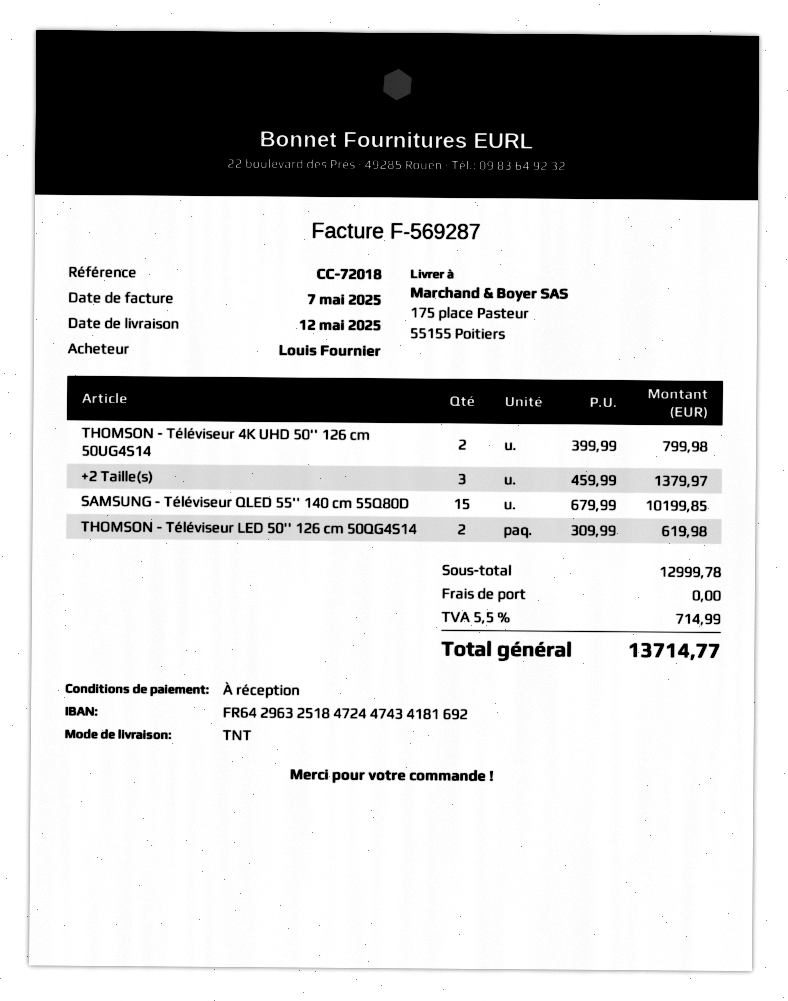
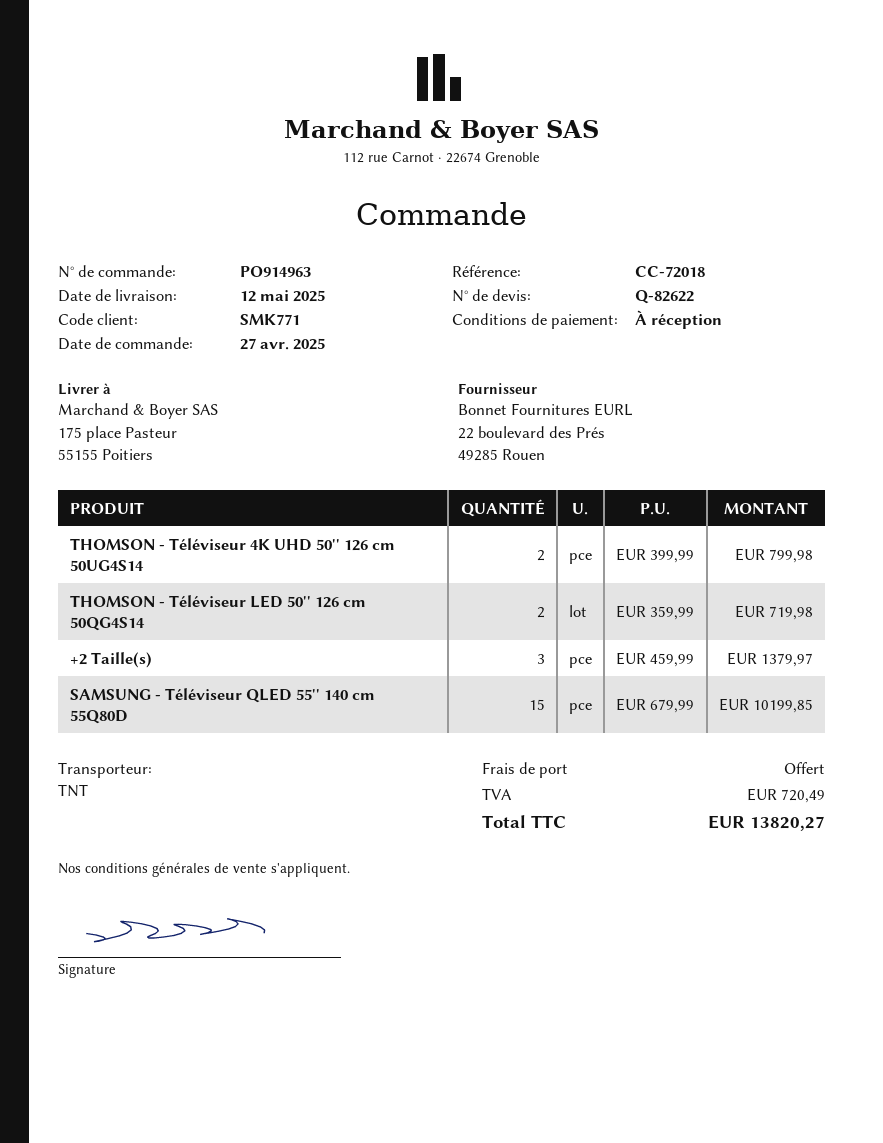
THOMSON - Téléviseur LED 50'' 126 cm 50QG4S14: 2 x 309.99 = 619.98 -> 2 x 359.99 = 719.98
tax: 714.99 -> 720.49
total: 13714.77 -> 13820.27

